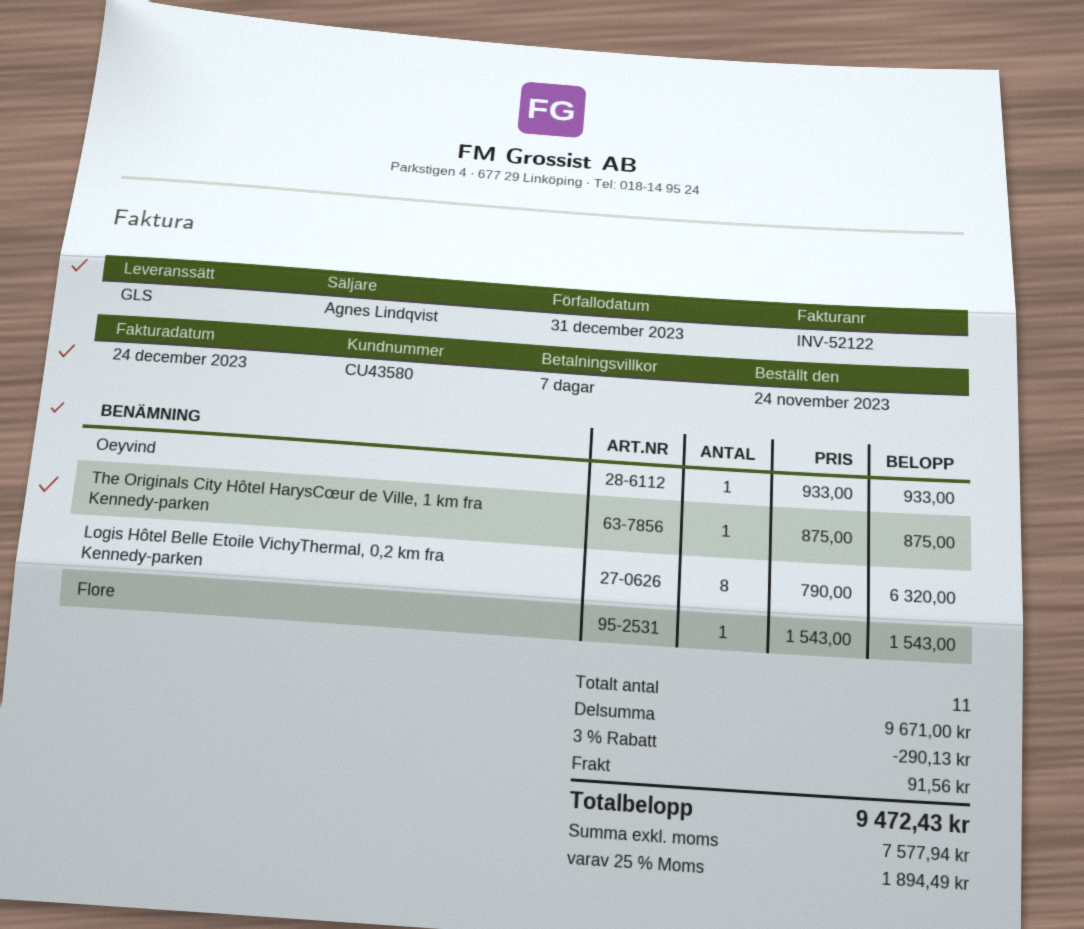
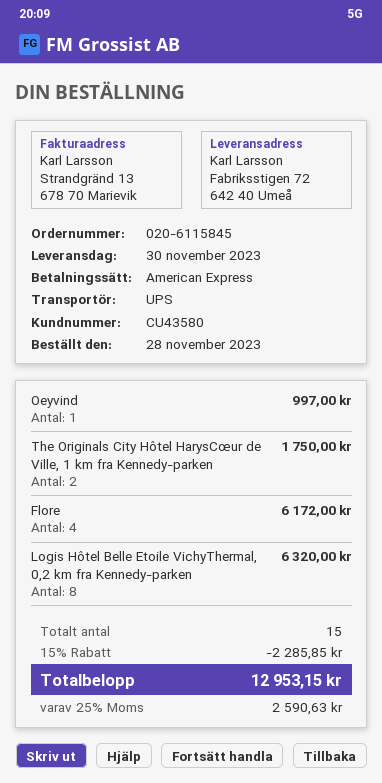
order date: 2023-11-24 -> 2023-11-28
shipping method: GLS -> UPS
Oeyvind: 1 for 933.00 -> 1 for 997.00
The Originals City Hôtel HarysCœur de Ville, 1 km fra Kennedy-parken: 1 for 875.00 -> 2 for 1750.00
Flore: 1 for 1543.00 -> 4 for 6172.00
total quantity: 11 -> 15
discount: 3% = 290.13 -> 15% = 2285.85
shipping: 91.56 -> none
tax: 25% = 1894.49 -> 25% = 2590.63
total: 9472.43 -> 12953.15

